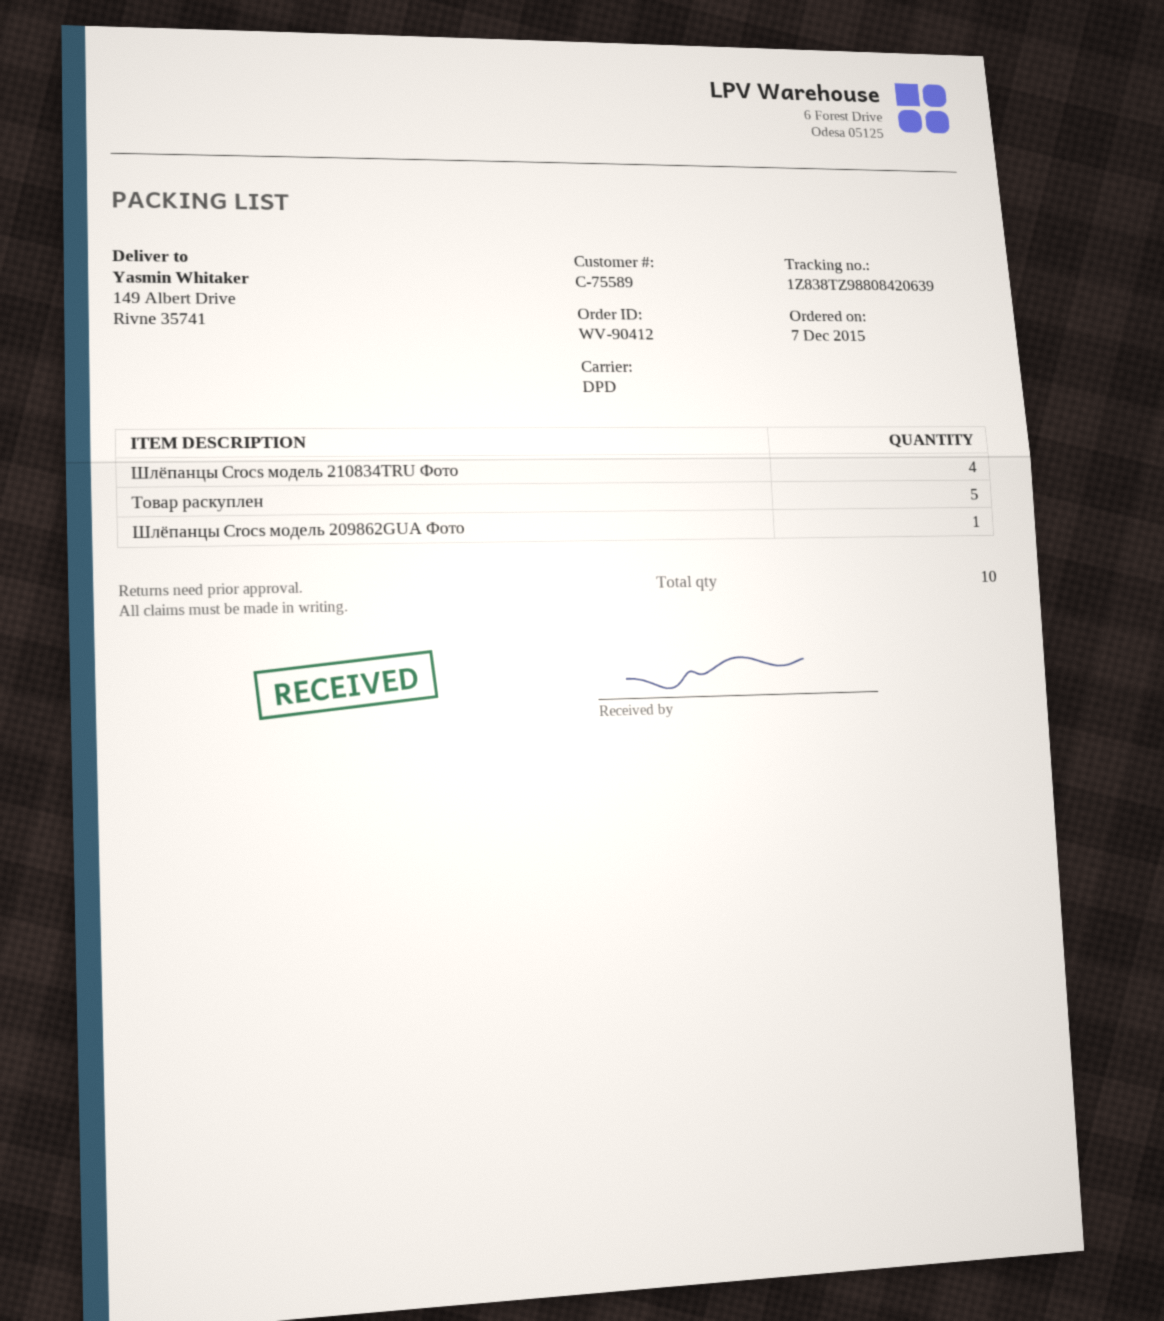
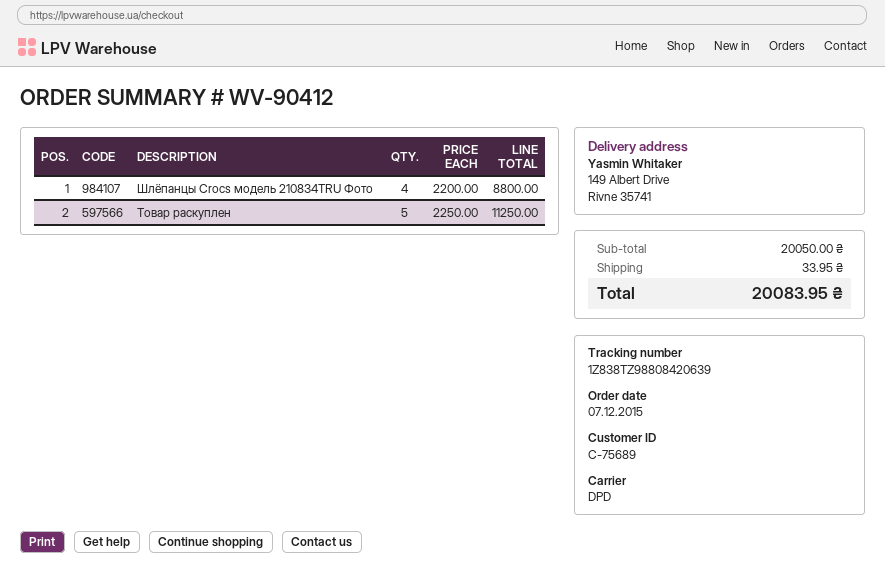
customer number: C-75589 -> C-75689
Шлёпанцы Crocs модель 209862GUA Фото: 1 -> none

